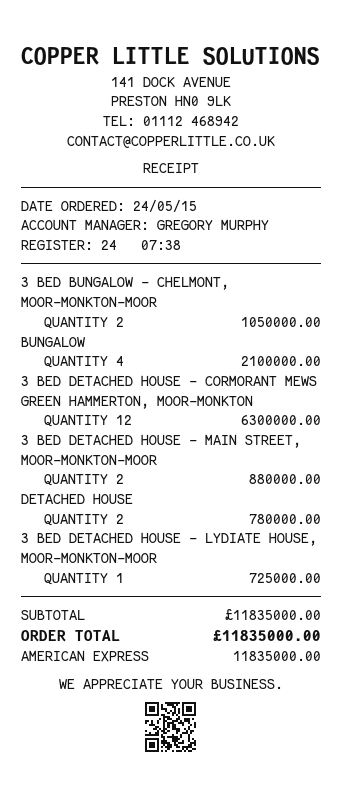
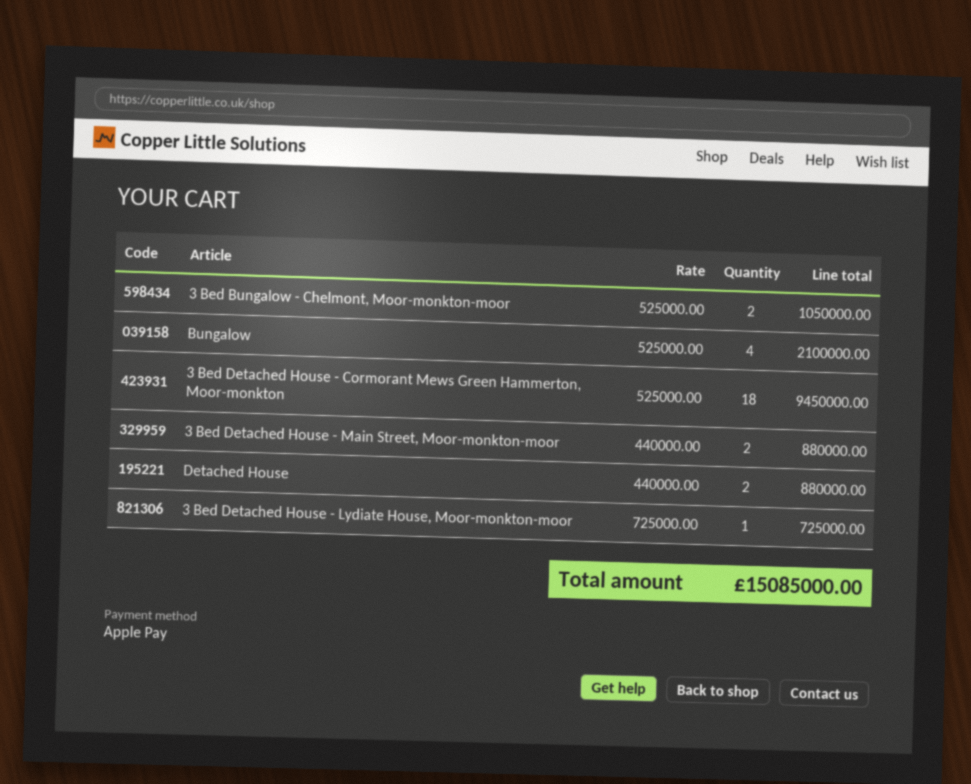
payment method: American Express -> Apple Pay
3 BED DETACHED HOUSE - CORMORANT MEWS GREEN HAMMERTON, MOOR-MONKTON: 12 for 6300000.00 -> 18 for 9450000.00
DETACHED HOUSE: 2 for 780000.00 -> 2 for 880000.00
total: 11835000.00 -> 15085000.00

